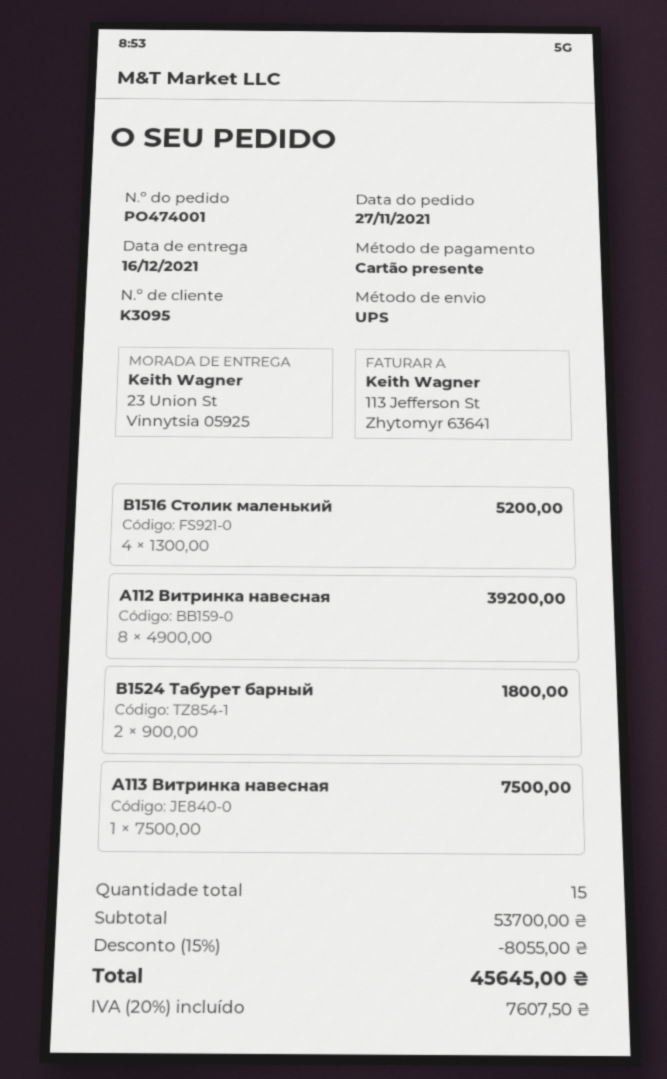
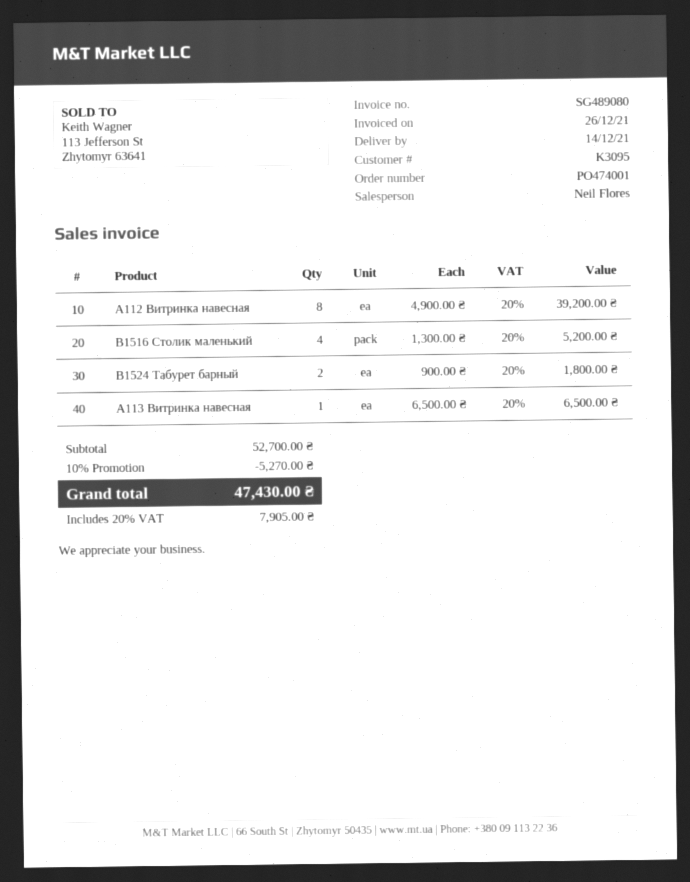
delivery date: 2021-12-16 -> 2021-12-14
А113 Витринка навесная: 1 x 7500.00 = 7500.00 -> 1 x 6500.00 = 6500.00
subtotal: 53700.00 -> 52700.00
discount: 15% = 8055.00 -> 10% = 5270.00
tax: 20% = 7607.50 -> 20% = 7905.00
total: 45645.00 -> 47430.00

